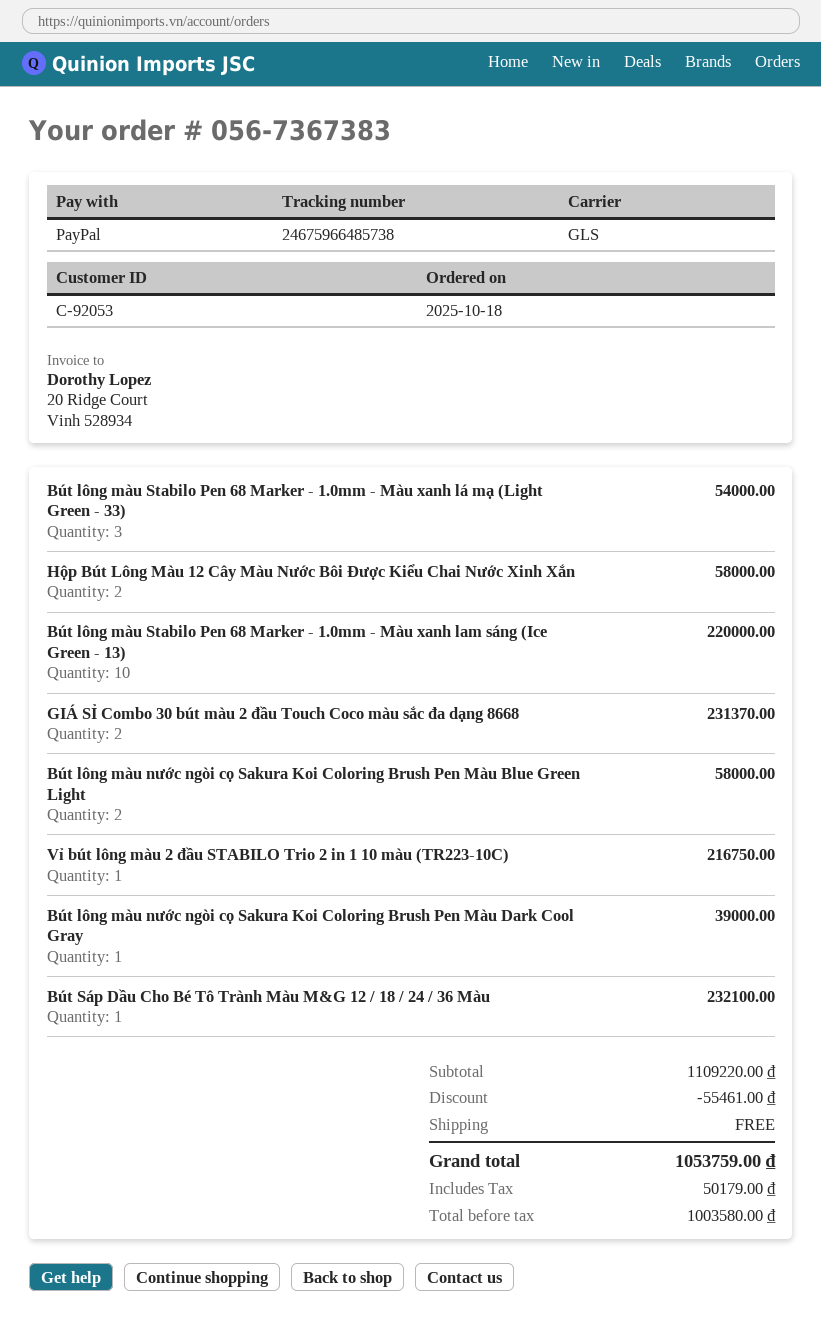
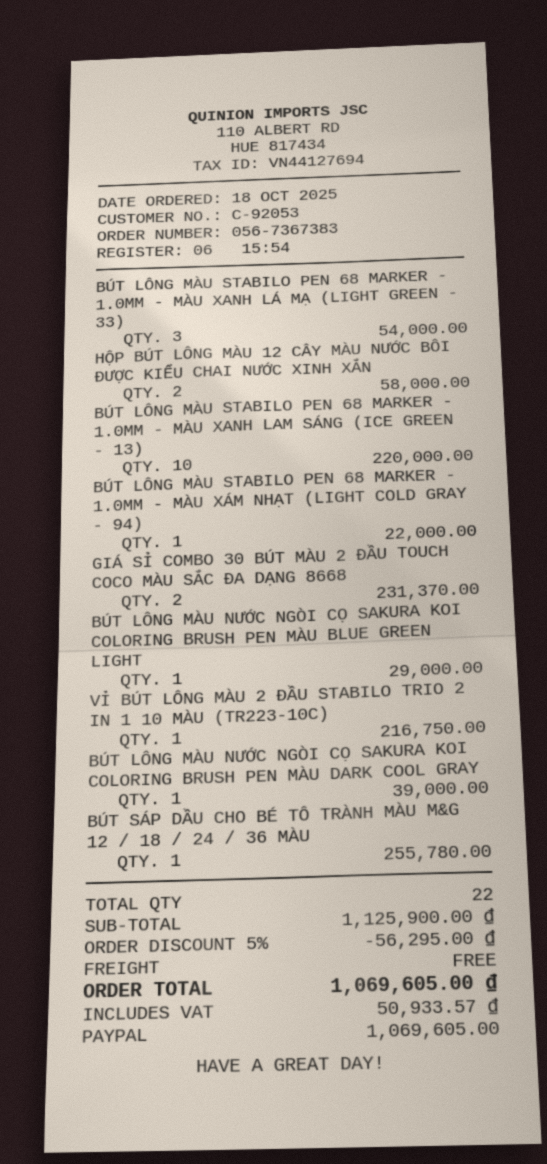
Bút lông màu nước ngòi cọ Sakura Koi Coloring Brush Pen Màu Blue Green Light: 2 for 58000.00 -> 1 for 29000.00
Bút Sáp Dầu Cho Bé Tô Trành Màu M&G 12 / 18 / 24 / 36 Màu: 1 for 232100.00 -> 1 for 255780.00
BÚT LÔNG MÀU STABILO PEN 68 MARKER - 1.0MM - MÀU XÁM NHẠT (LIGHT COLD GRAY - 94): none -> 1 for 22000.00
subtotal: 1109220.00 -> 1125900.00
discount: 55461.00 -> 56295.00
tax: 50179.00 -> 50933.57
total: 1053759.00 -> 1069605.00

